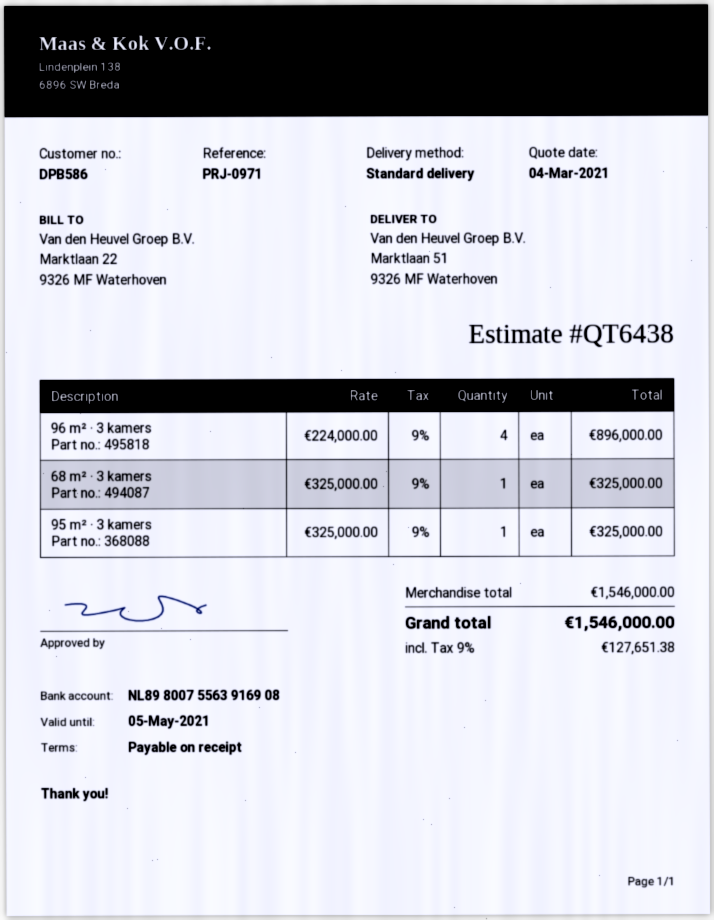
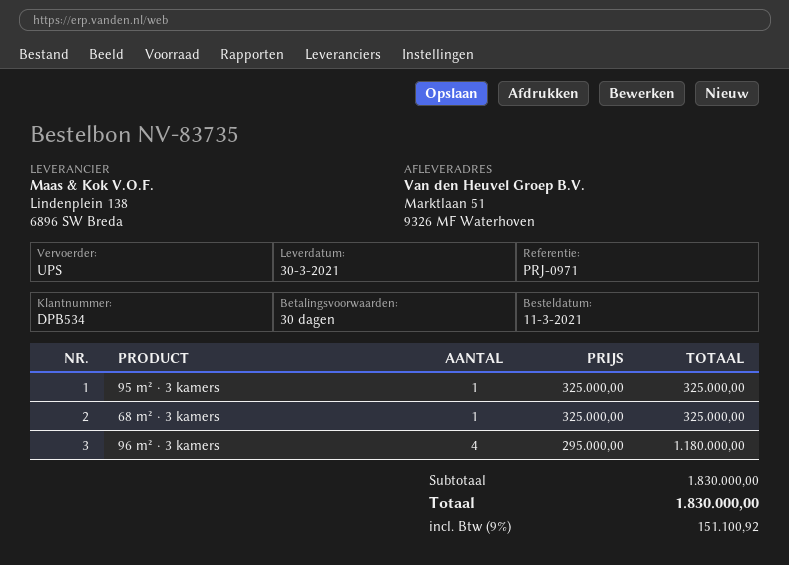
payment terms: on receipt -> 30 days
customer number: DPB586 -> DPB534
shipping method: standard -> UPS
96 m² · 3 kamers: 4 x 224000.00 = 896000.00 -> 4 x 295000.00 = 1180000.00
subtotal: 1546000.00 -> 1830000.00
tax: 9% = 127651.38 -> 9% = 151100.92
total: 1546000.00 -> 1830000.00

